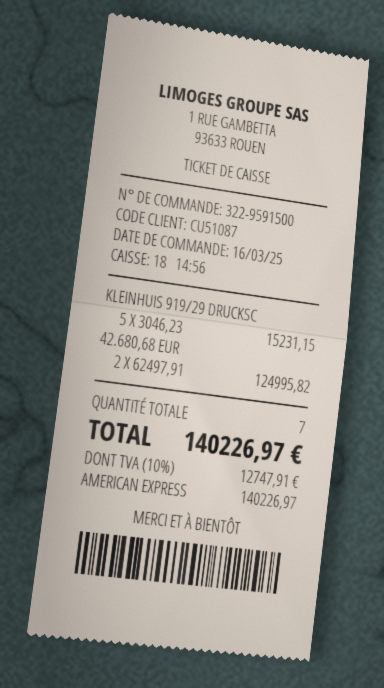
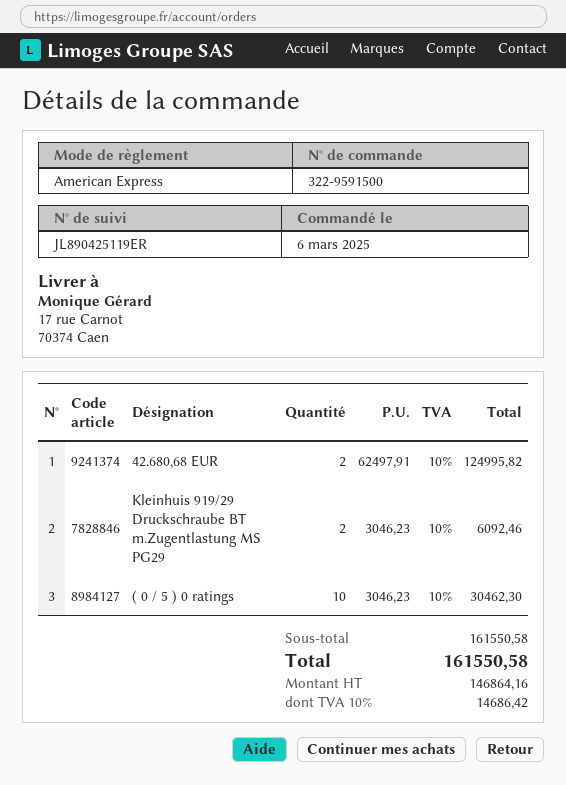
order date: 2025-03-16 -> 2025-03-06
KLEINHUIS 919/29 DRUCKSC: 5 x 3046.23 = 15231.15 -> 2 x 3046.23 = 6092.46
( 0 / 5 ) 0 ratings: none -> 10 x 3046.23 = 30462.30
tax: 10% = 12747.91 -> 10% = 14686.42
total: 140226.97 -> 161550.58

